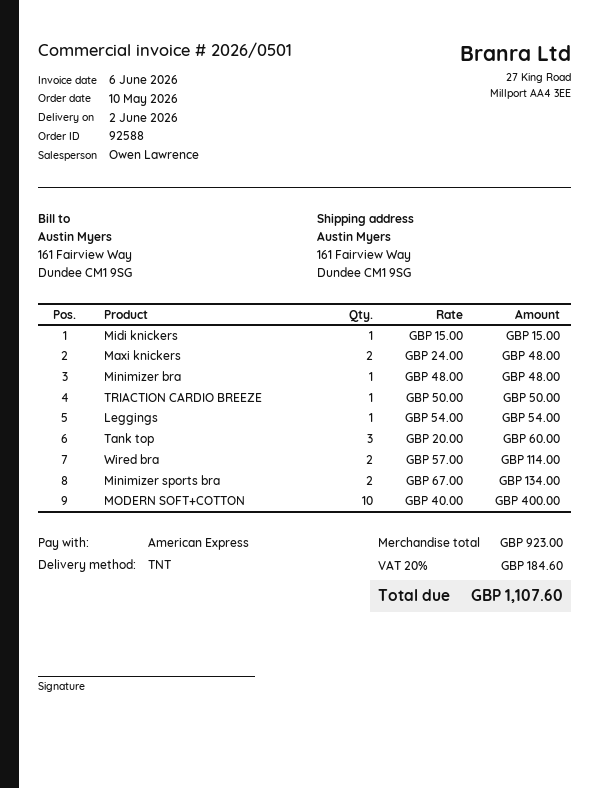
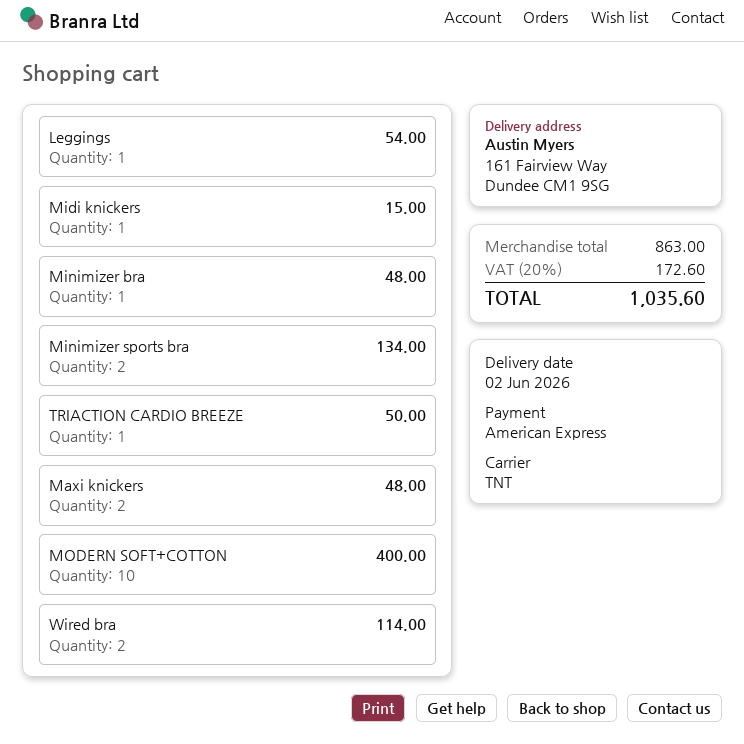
Tank top: 3 for 60.00 -> none
subtotal: 923.00 -> 863.00
tax: 20% = 184.60 -> 20% = 172.60
total: 1107.60 -> 1035.60

